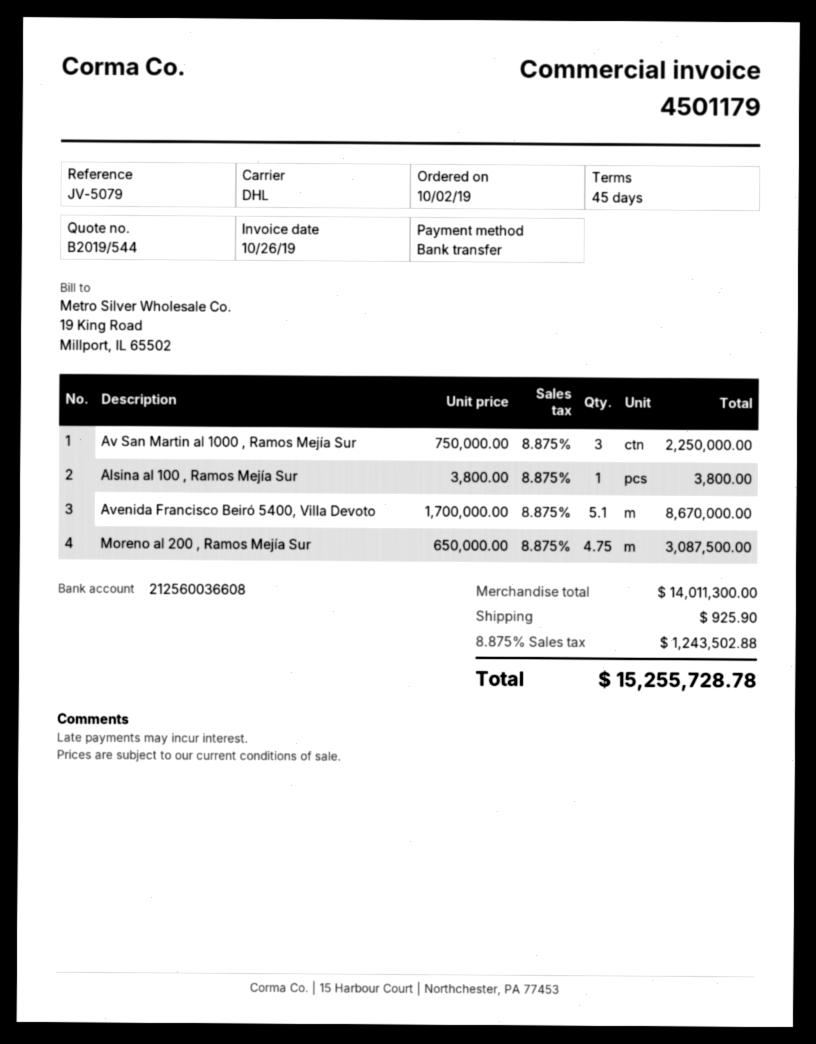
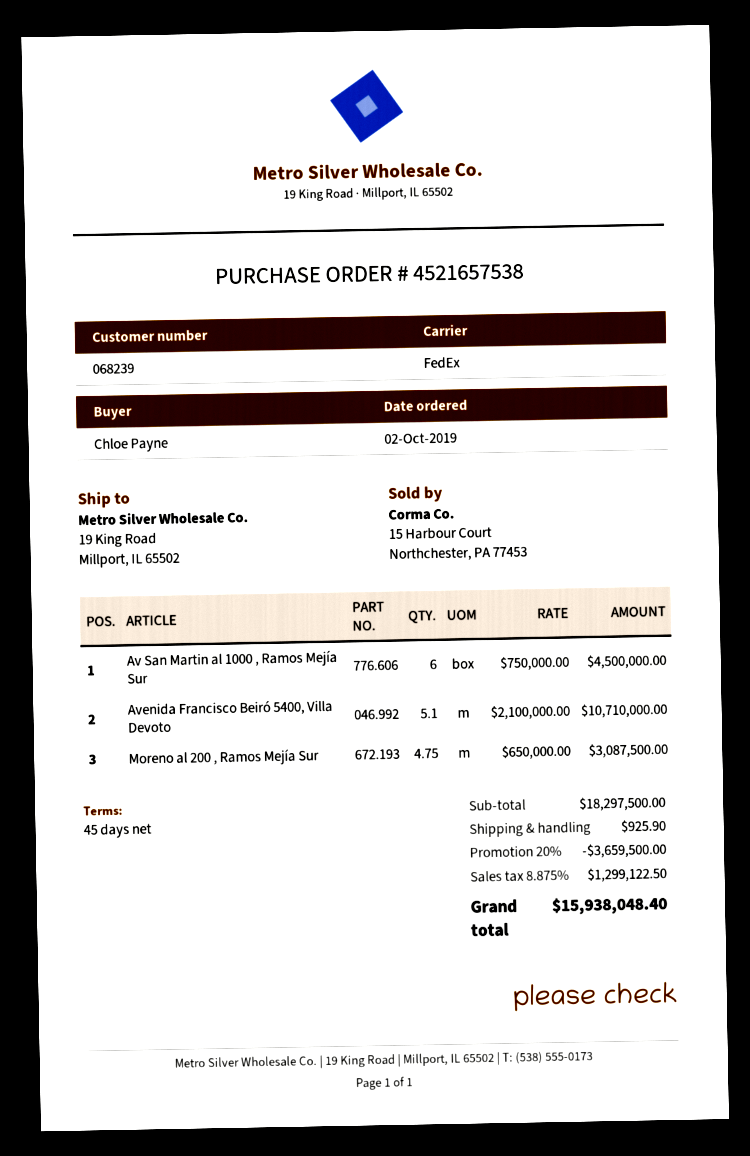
shipping method: DHL -> FedEx
Av San Martin al 1000 , Ramos Mejía Sur: 3 x 750000.00 = 2250000.00 -> 6 x 750000.00 = 4500000.00
Alsina al 100 , Ramos Mejía Sur: 1 x 3800.00 = 3800.00 -> none
Avenida Francisco Beiró 5400, Villa Devoto: 5.1 x 1700000.00 = 8670000.00 -> 5.1 x 2100000.00 = 10710000.00
subtotal: 14011300.00 -> 18297500.00
discount: none -> 20% = 3659500.00
tax: 8.875% = 1243502.88 -> 8.875% = 1299122.50
total: 15255728.78 -> 15938048.40

